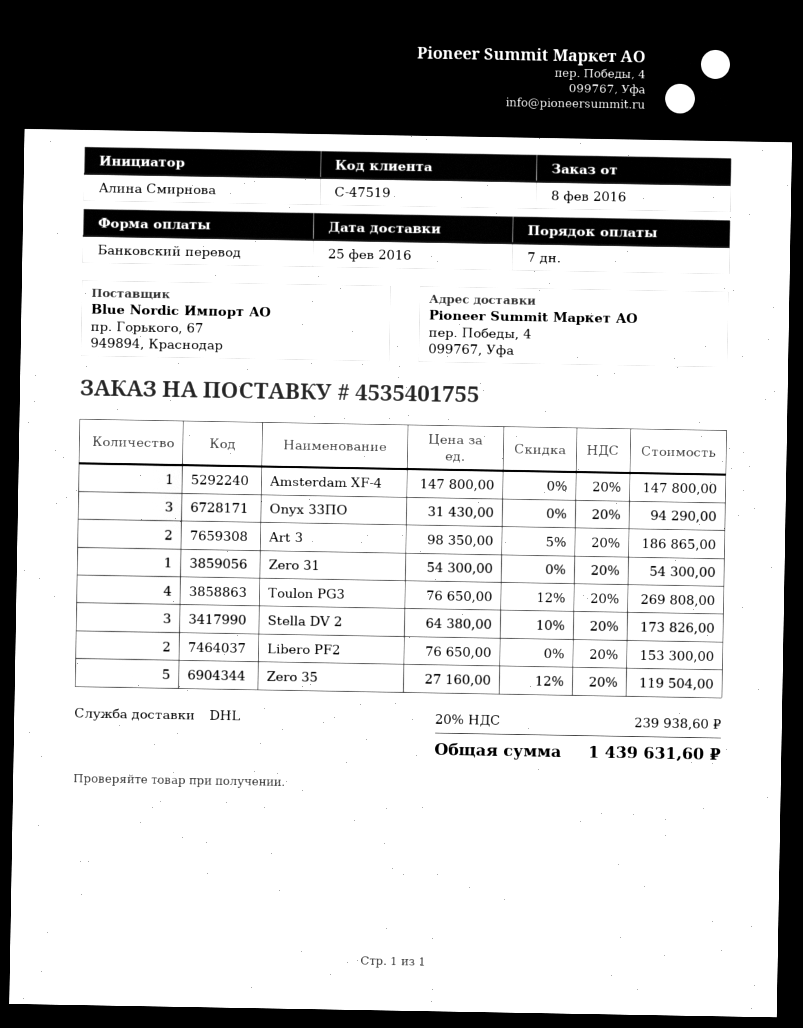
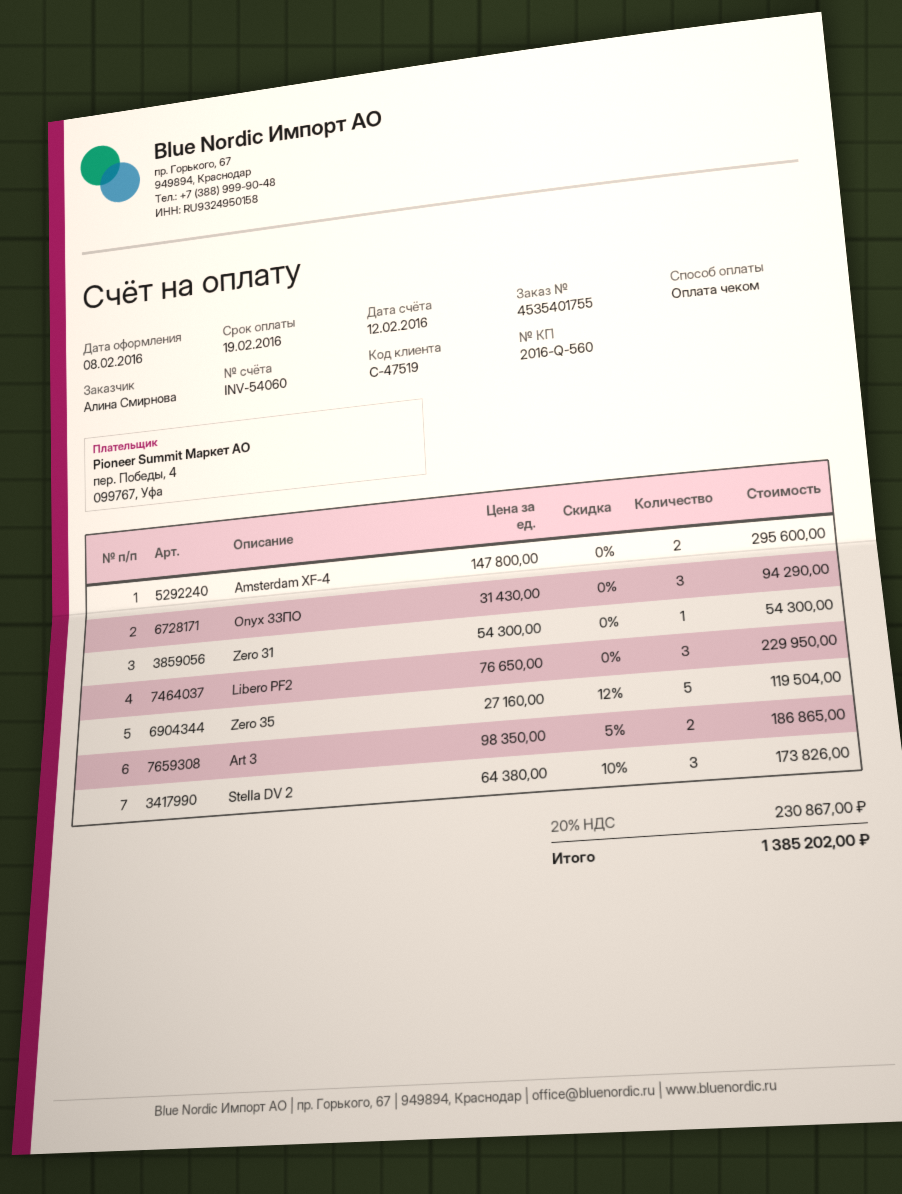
payment method: bank transfer -> cheque
Amsterdam XF-4: 1 x 147800.00 = 147800.00 -> 2 x 147800.00 = 295600.00
Toulon PG3: 4 x 76650.00 - 12% = 269808.00 -> none
Libero PF2: 2 x 76650.00 = 153300.00 -> 3 x 76650.00 = 229950.00
tax: 20% = 239938.60 -> 20% = 230867.00
total: 1439631.60 -> 1385202.00

